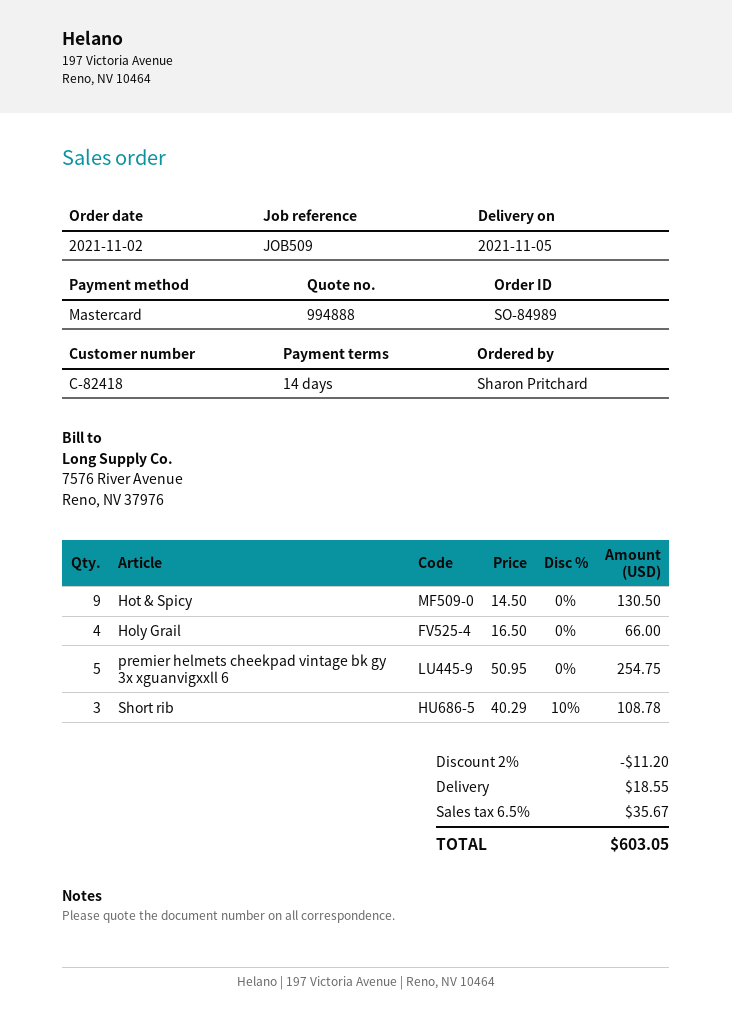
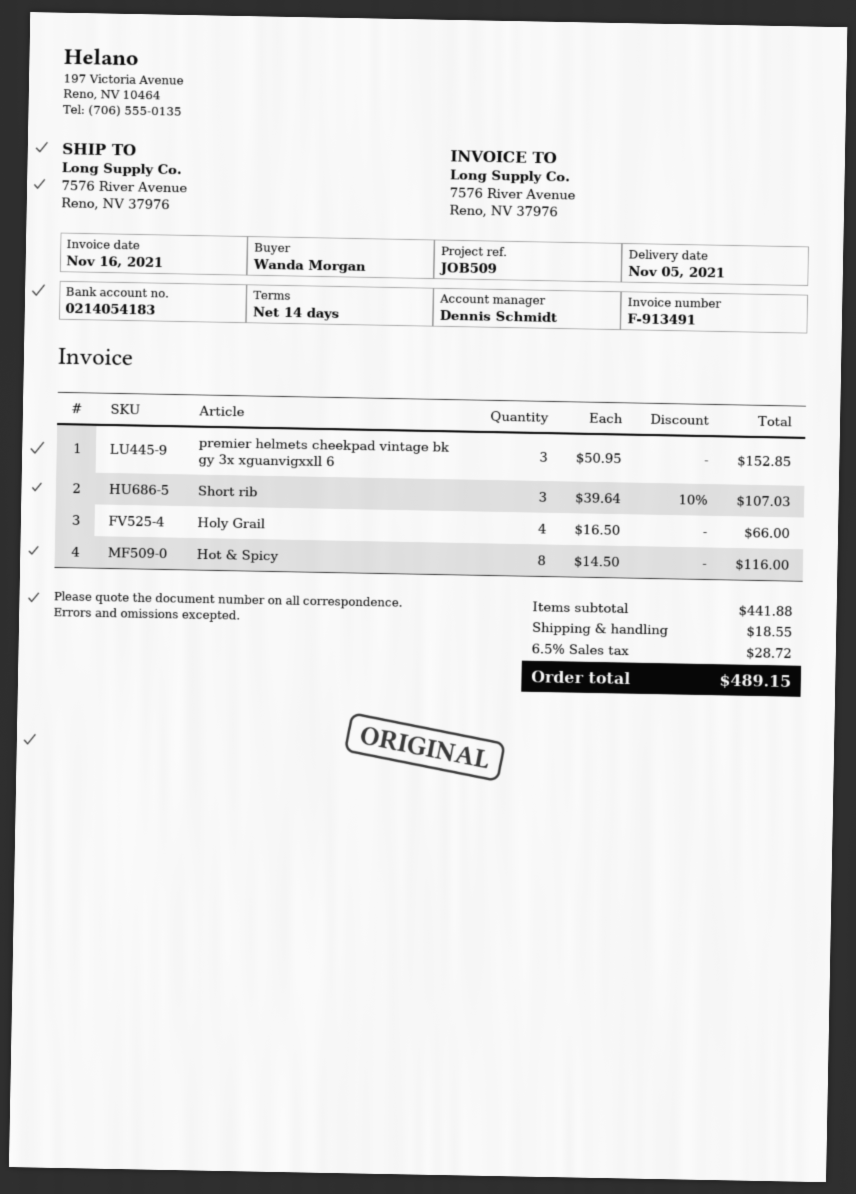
ordered by: Sharon Pritchard -> Wanda Morgan
Hot & Spicy: 9 x 14.50 = 130.50 -> 8 x 14.50 = 116.00
premier helmets cheekpad vintage bk gy 3x xguanvigxxll 6: 5 x 50.95 = 254.75 -> 3 x 50.95 = 152.85
Short rib: 3 x 40.29 - 10% = 108.78 -> 3 x 39.64 - 10% = 107.03
discount: 2% = 11.20 -> none
tax: 6.5% = 35.67 -> 6.5% = 28.72
total: 603.05 -> 489.15

